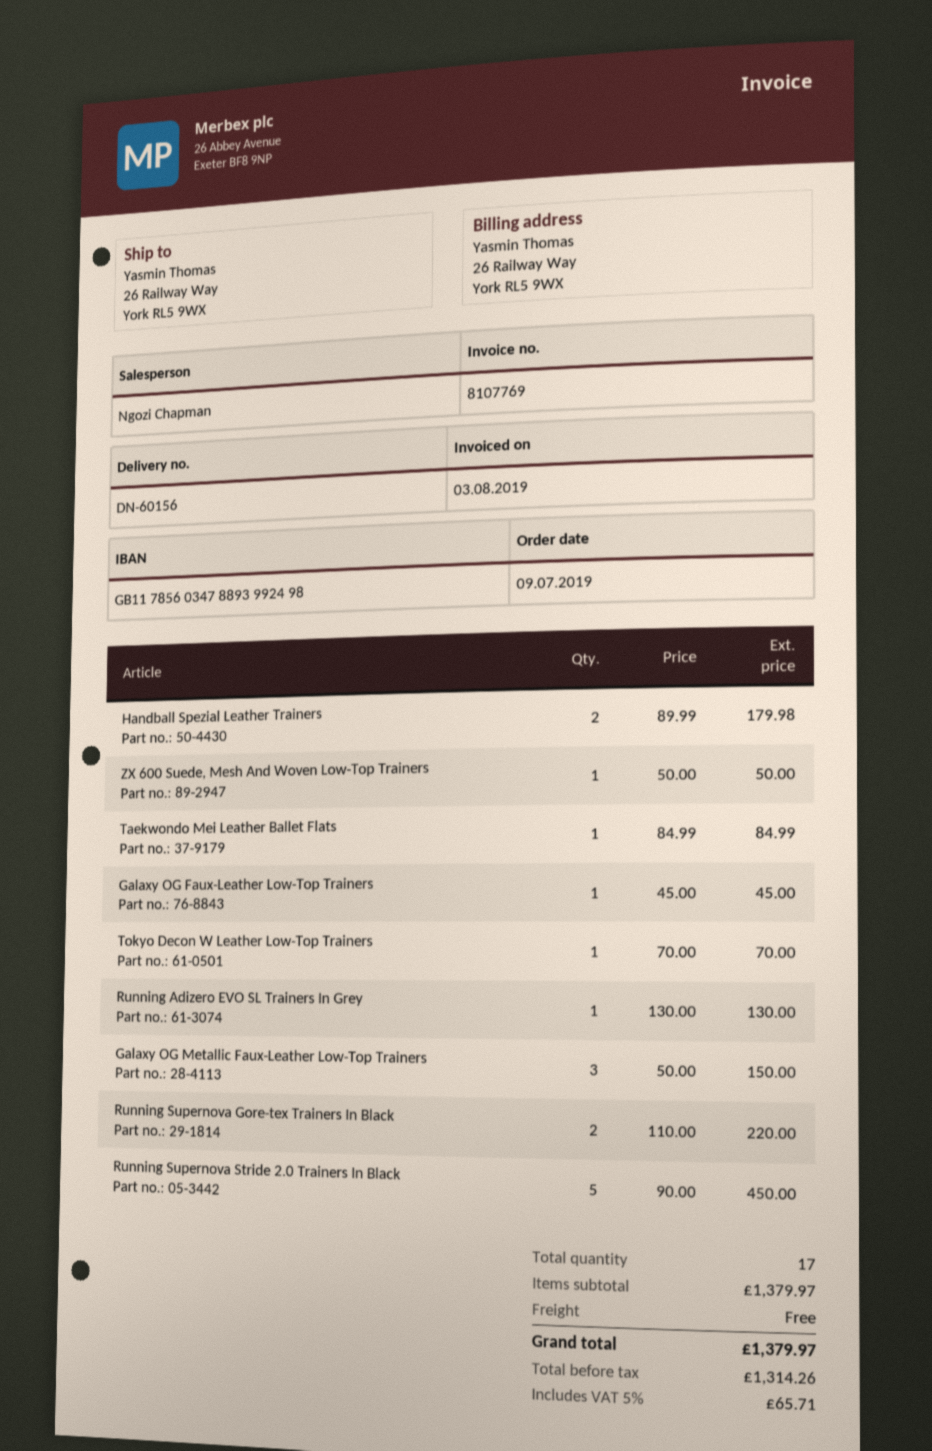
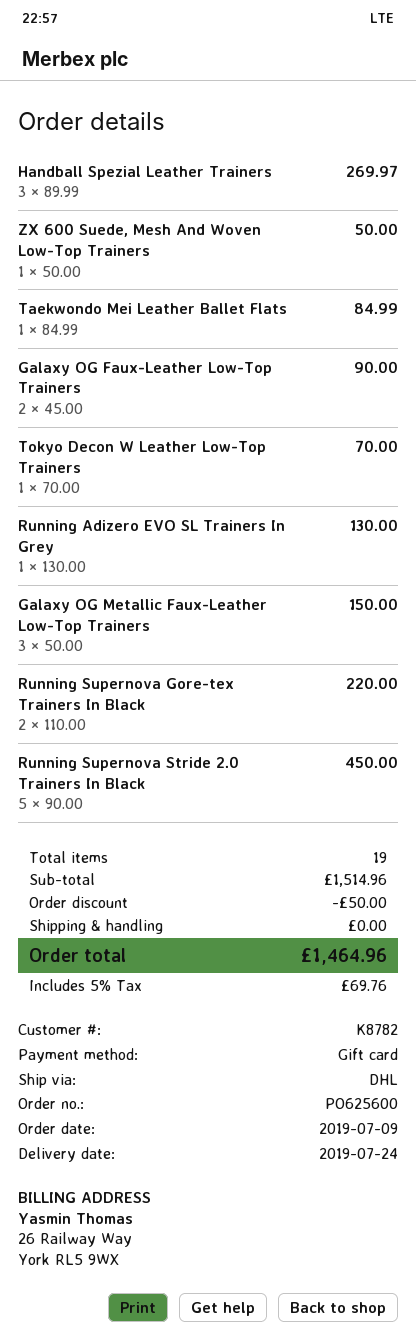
Handball Spezial Leather Trainers: 2 x 89.99 = 179.98 -> 3 x 89.99 = 269.97
Galaxy OG Faux-Leather Low-Top Trainers: 1 x 45.00 = 45.00 -> 2 x 45.00 = 90.00
total quantity: 17 -> 19
subtotal: 1379.97 -> 1514.96
discount: none -> 50.00
tax: 5% = 65.71 -> 5% = 69.76
total: 1379.97 -> 1464.96

